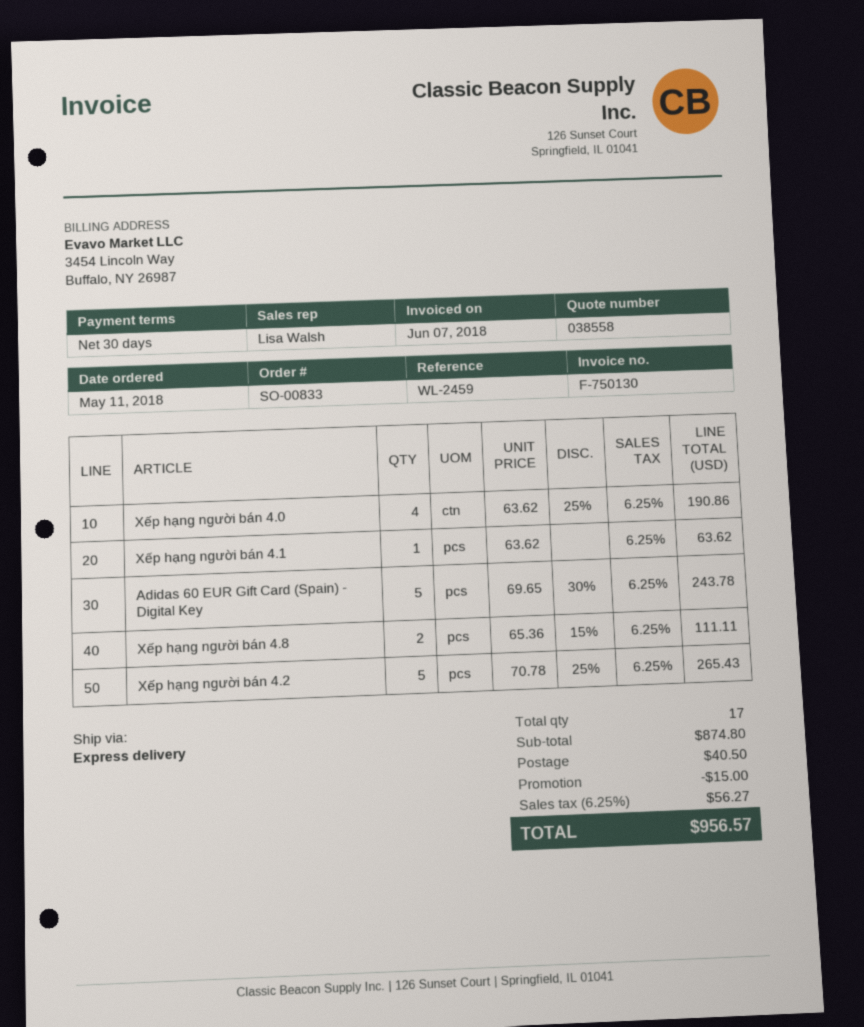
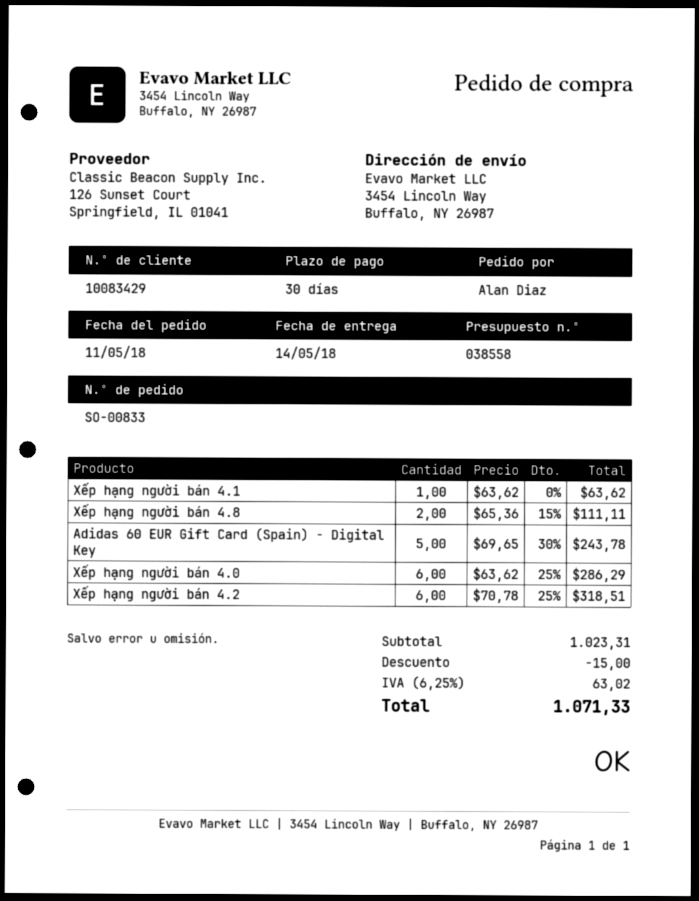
Xếp hạng người bán 4.0: 4 x 63.62 - 25% = 190.86 -> 6 x 63.62 - 25% = 286.29
Xếp hạng người bán 4.2: 5 x 70.78 - 25% = 265.43 -> 6 x 70.78 - 25% = 318.51
subtotal: 874.80 -> 1023.31
shipping: 40.50 -> none
tax: 6.25% = 56.27 -> 6.25% = 63.02
total: 956.57 -> 1071.33

